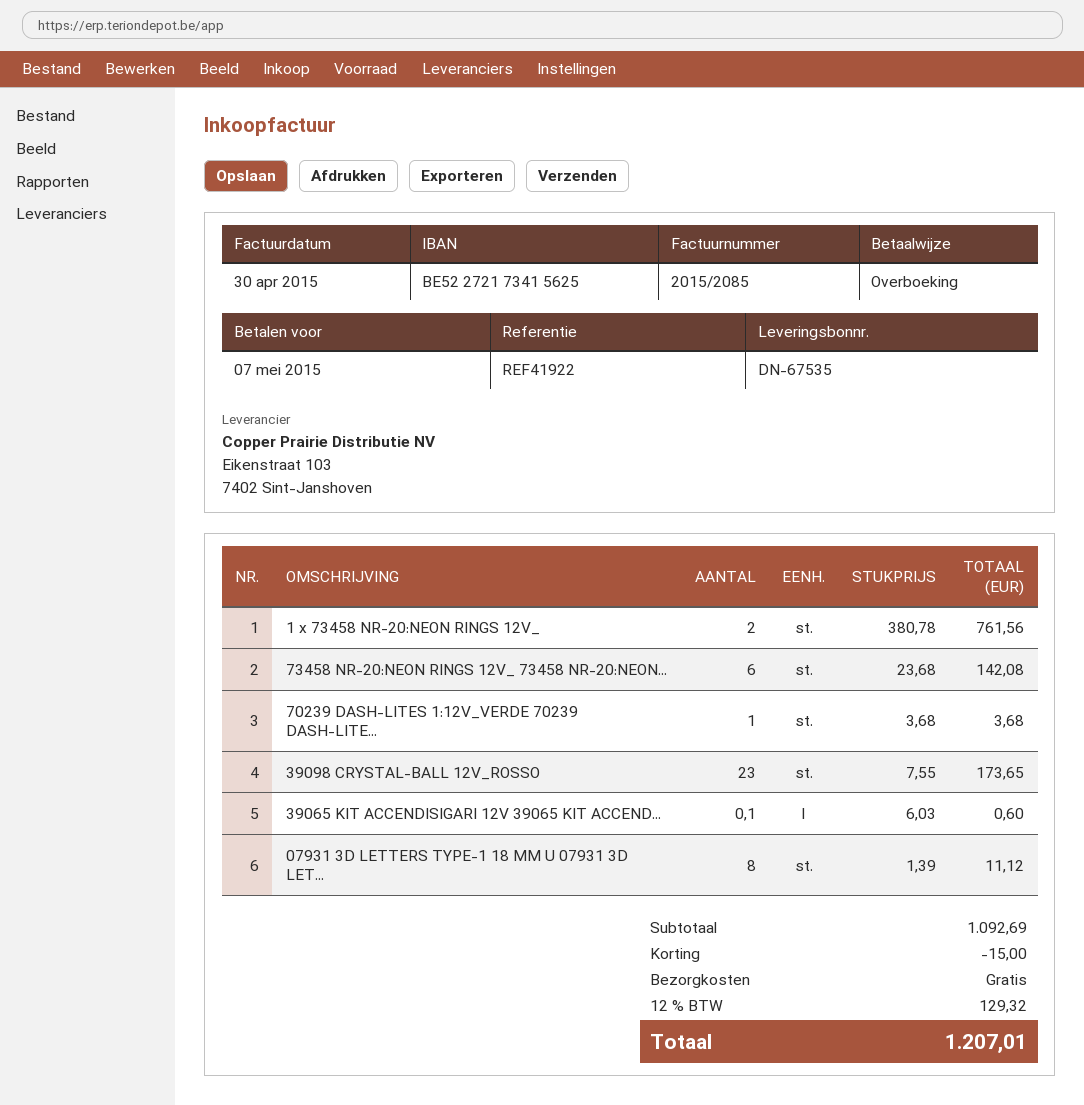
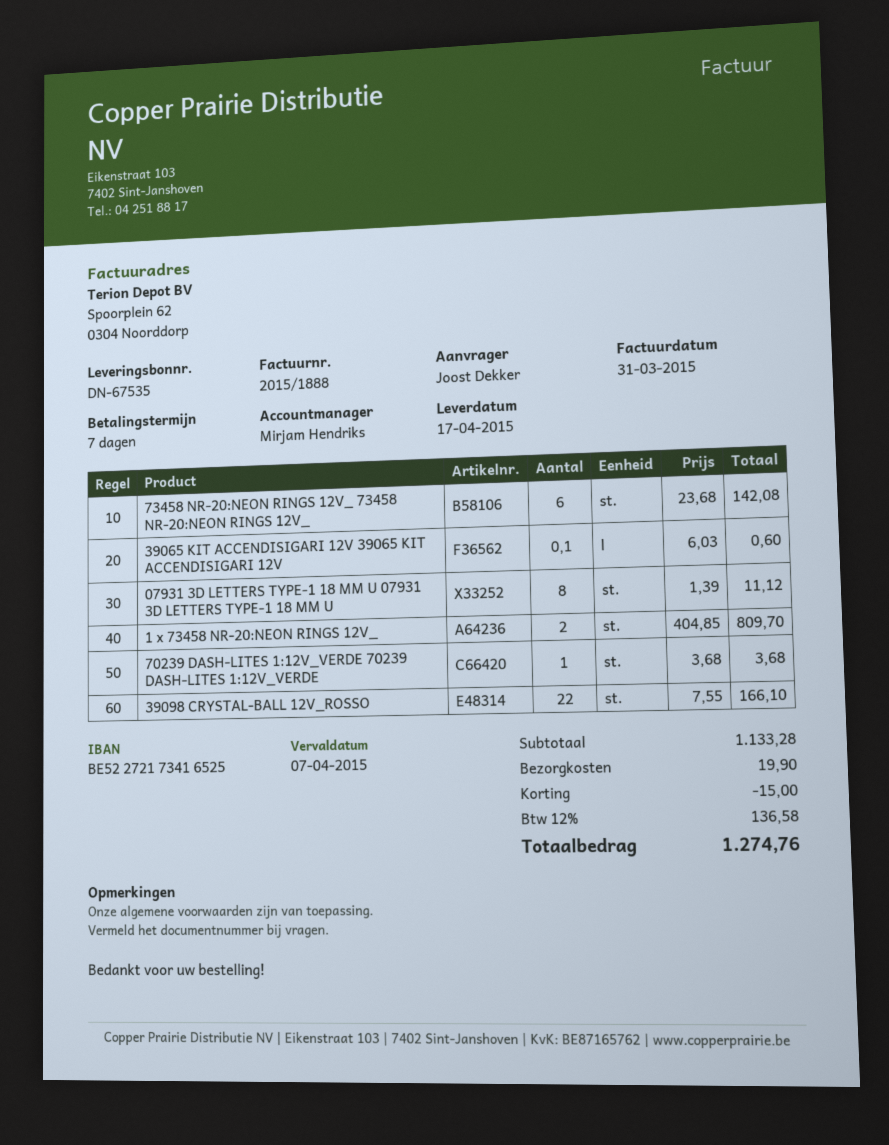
invoice number: 2015/2085 -> 2015/1888
invoice date: 2015-04-30 -> 2015-03-31
due date: 2015-05-07 -> 2015-04-07
bank account: BE52272173415625 -> BE52272173416525
1 x 73458 NR-20:NEON RINGS 12V_: 2 x 380.78 = 761.56 -> 2 x 404.85 = 809.70
39098 CRYSTAL-BALL 12V_ROSSO: 23 x 7.55 = 173.65 -> 22 x 7.55 = 166.10
subtotal: 1092.69 -> 1133.28
shipping: 0.00 -> 19.90
tax: 12% = 129.32 -> 12% = 136.58
total: 1207.01 -> 1274.76

